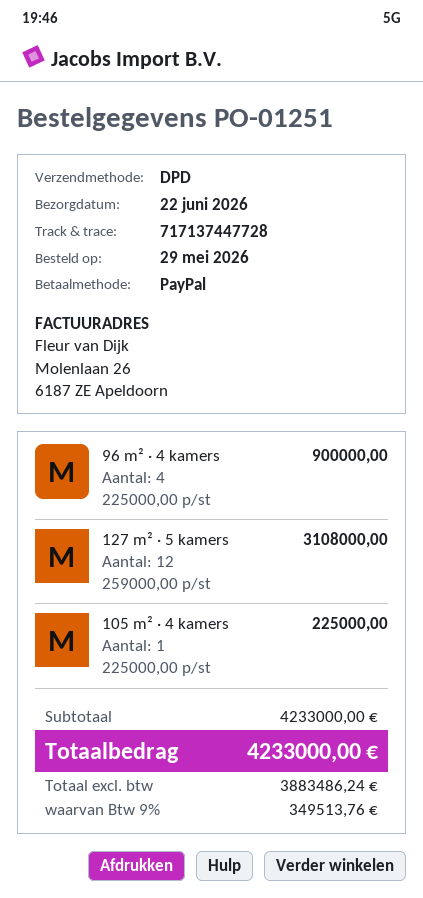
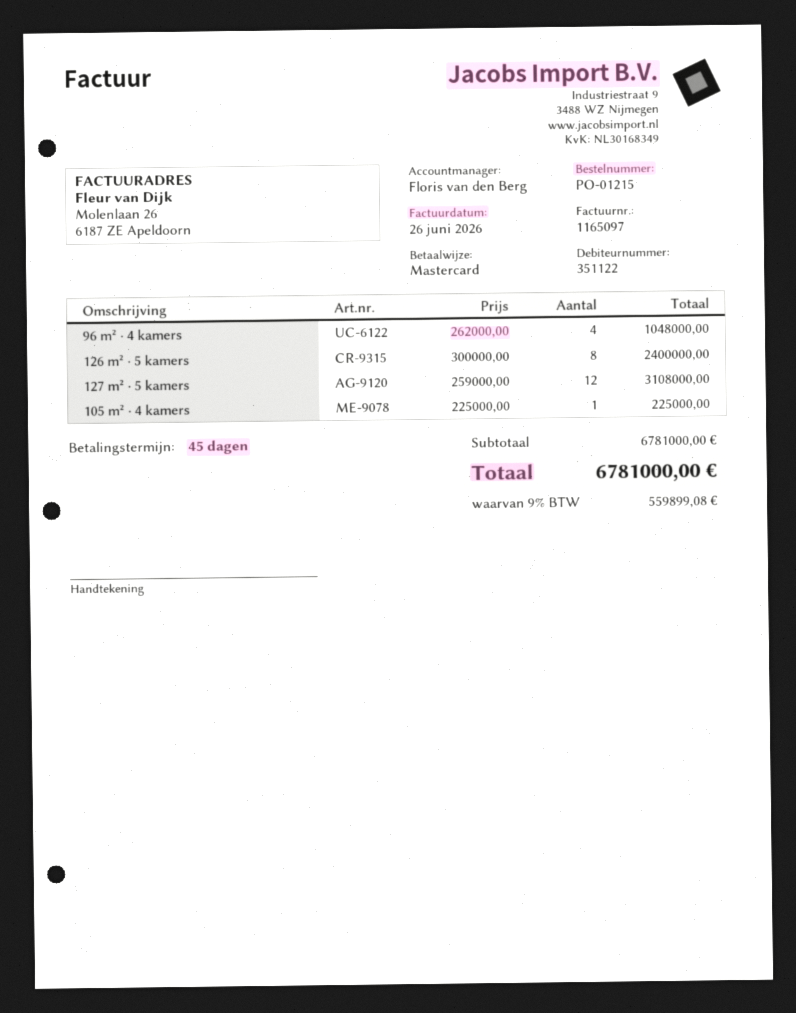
order number: PO-01251 -> PO-01215
payment method: PayPal -> Mastercard
96 m² · 4 kamers: 4 x 225000.00 = 900000.00 -> 4 x 262000.00 = 1048000.00
126 m² · 5 kamers: none -> 8 x 300000.00 = 2400000.00
subtotal: 4233000.00 -> 6781000.00
tax: 9% = 349513.76 -> 9% = 559899.08
total: 4233000.00 -> 6781000.00

